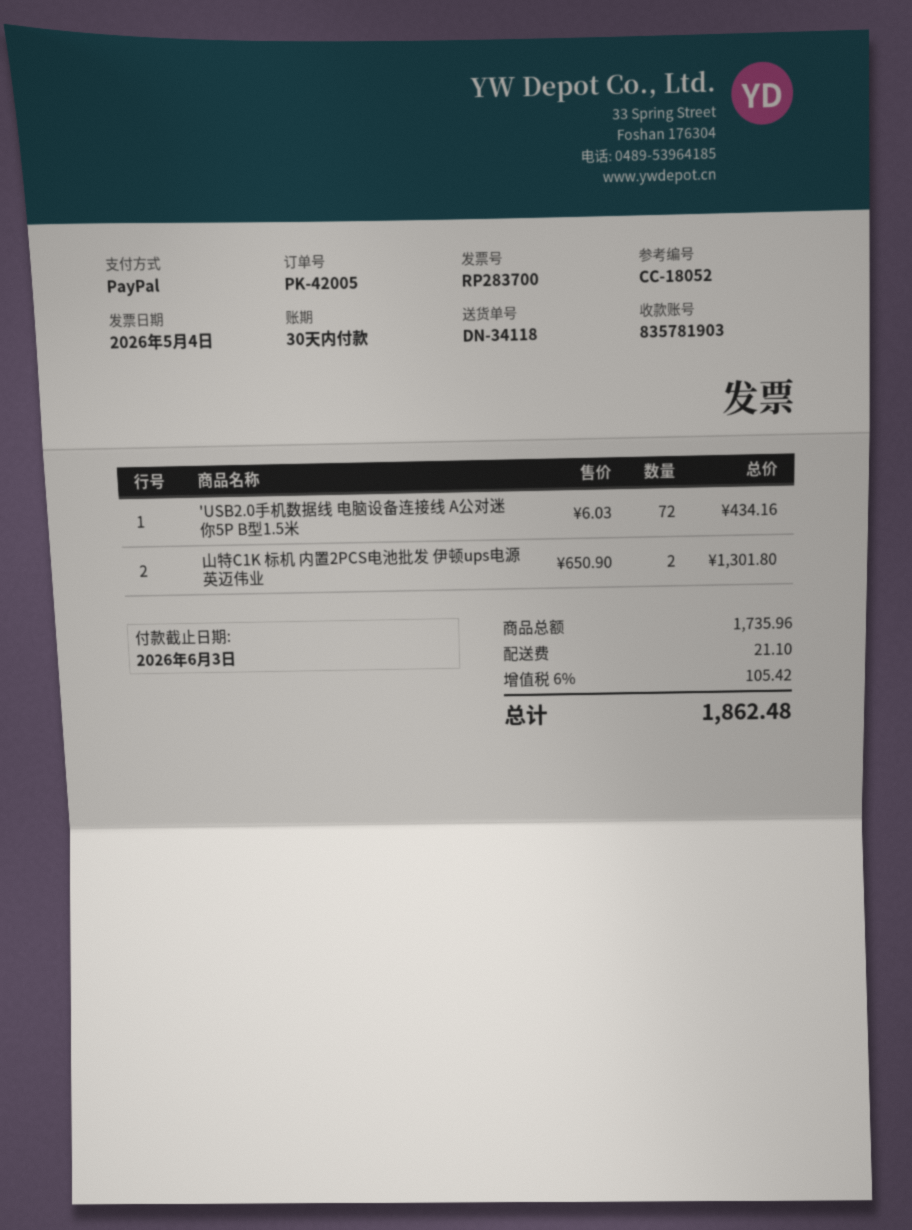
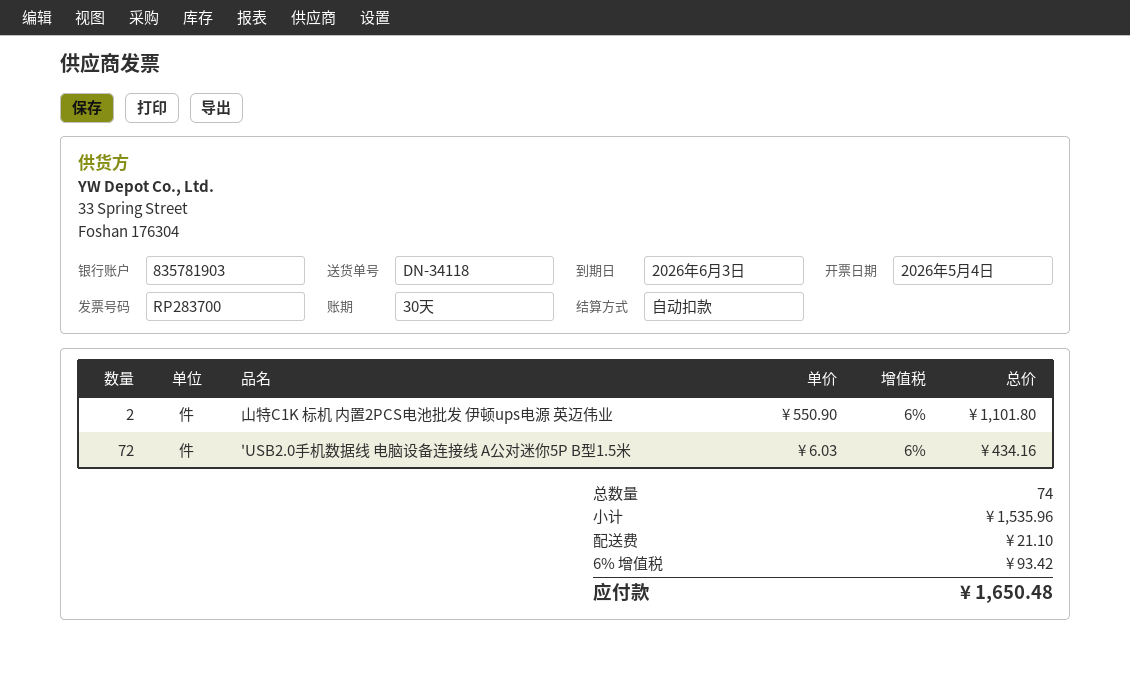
payment method: PayPal -> direct debit
山特C1K 标机 内置2PCS电池批发 伊顿ups电源 英迈伟业: 2 x 650.90 = 1301.80 -> 2 x 550.90 = 1101.80
subtotal: 1735.96 -> 1535.96
tax: 6% = 105.42 -> 6% = 93.42
total: 1862.48 -> 1650.48

